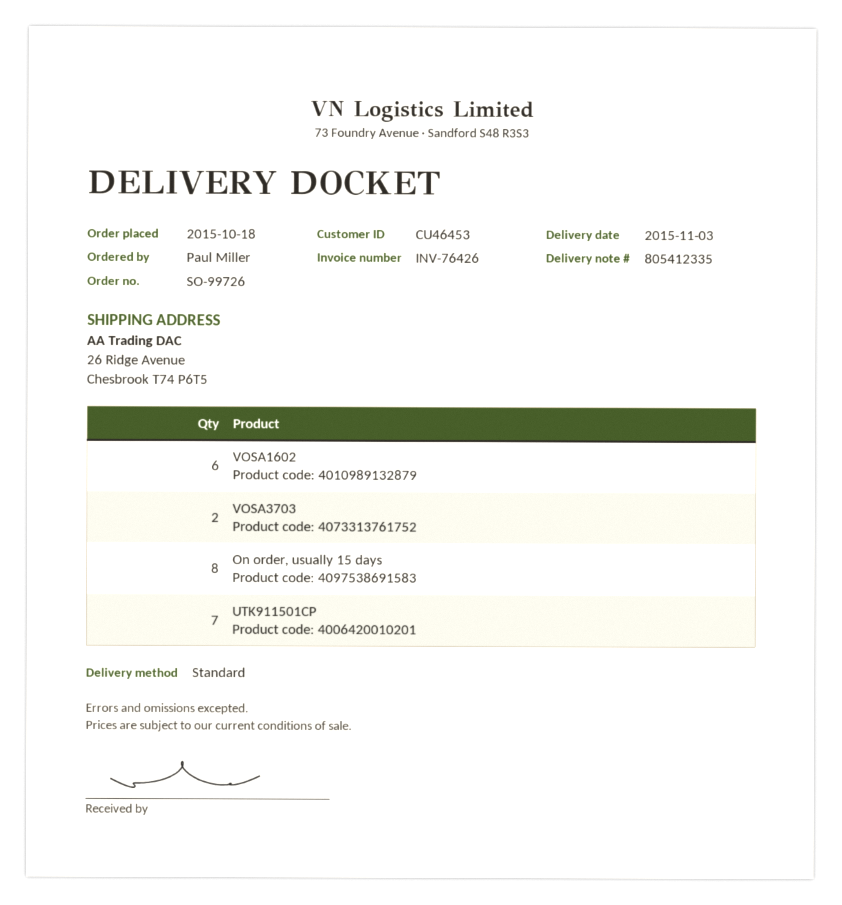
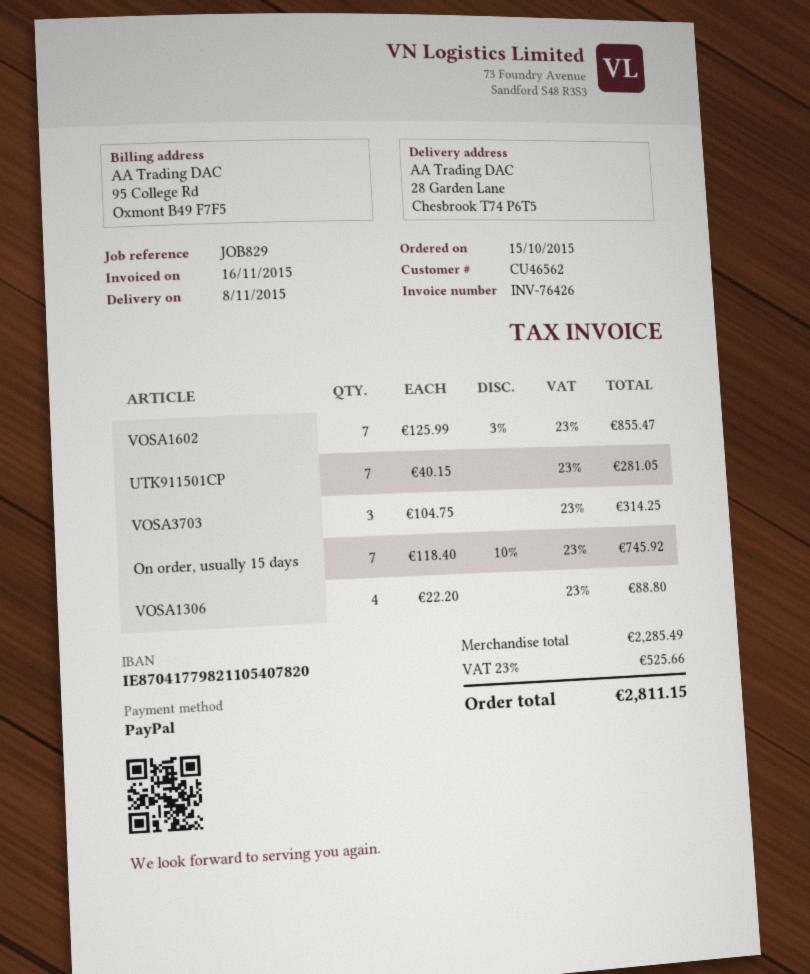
order date: 2015-10-18 -> 2015-10-15
delivery date: 2015-11-03 -> 2015-11-08
customer number: CU46453 -> CU46562
ship to: 26 Ridge Avenue, Chesbrook T74 P6T5 -> 28 Garden Lane, Chesbrook T74 P6T5
VOSA1602: 6 -> 7
VOSA3703: 2 -> 3
On order, usually 15 days: 8 -> 7
VOSA1306: none -> 4

